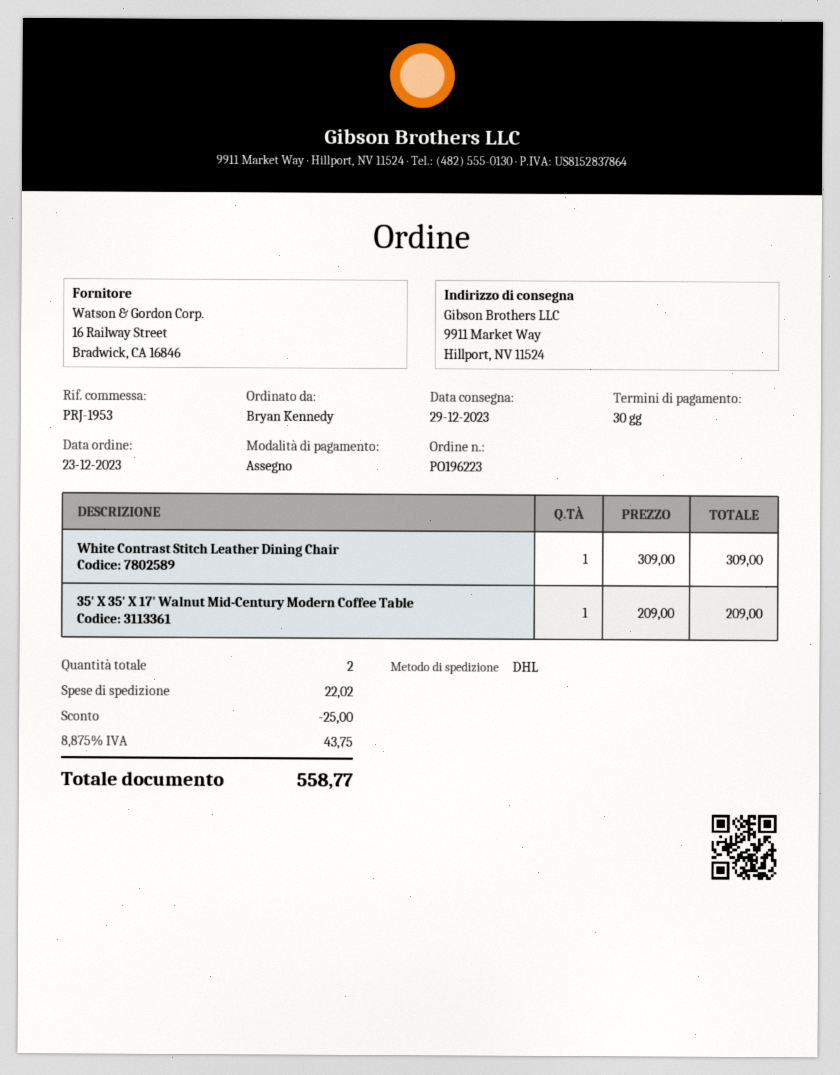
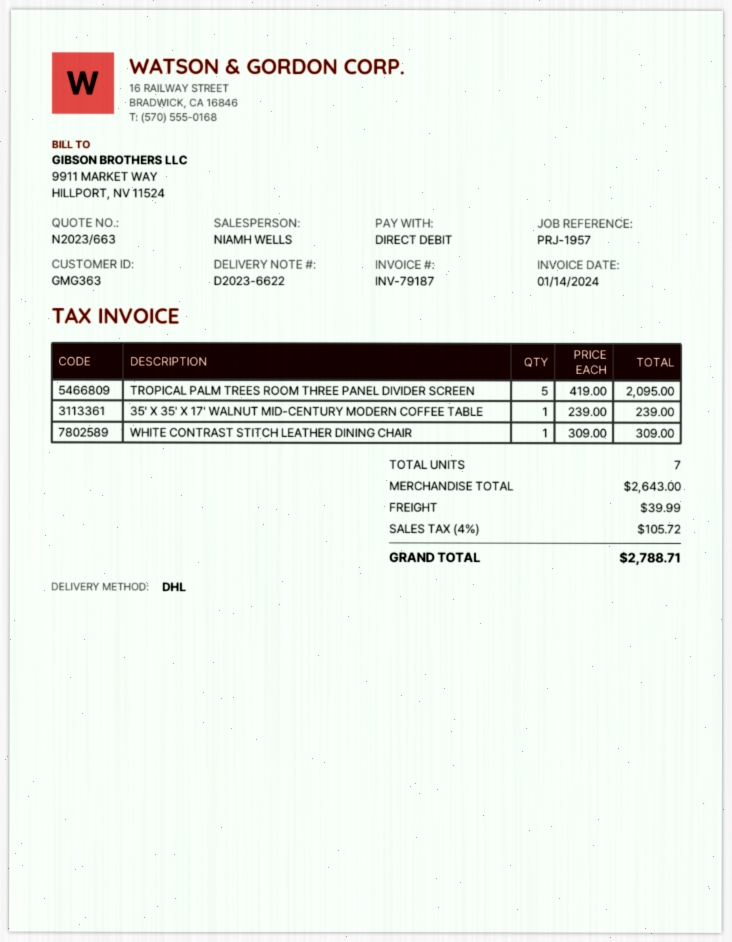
reference: PRJ-1953 -> PRJ-1957
payment method: cheque -> direct debit
35' X 35' X 17' Walnut Mid-Century Modern Coffee Table: 1 x 209.00 = 209.00 -> 1 x 239.00 = 239.00
TROPICAL PALM TREES ROOM THREE PANEL DIVIDER SCREEN: none -> 5 x 419.00 = 2095.00
total quantity: 2 -> 7
discount: 25.00 -> none
shipping: 22.02 -> 39.99
tax: 8.875% = 43.75 -> 4% = 105.72
total: 558.77 -> 2788.71

